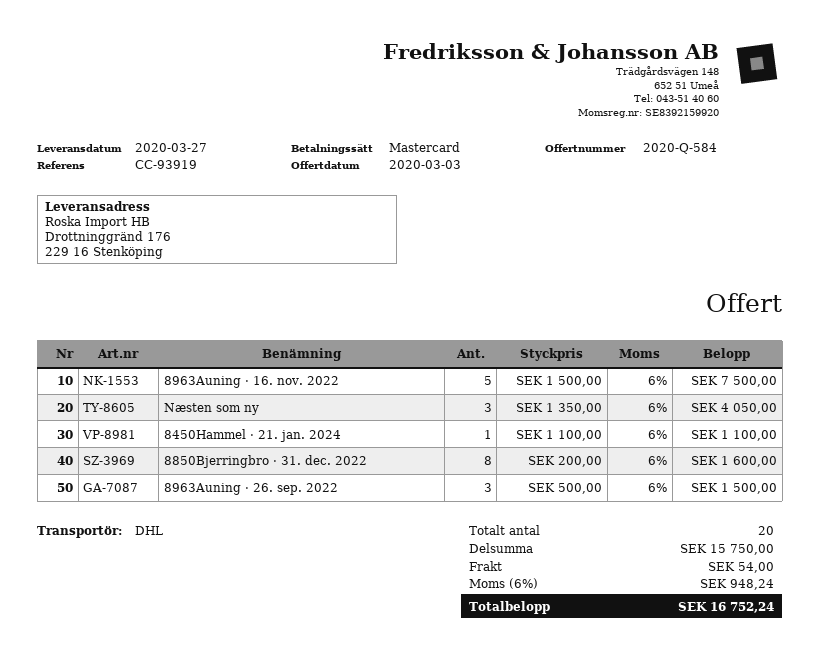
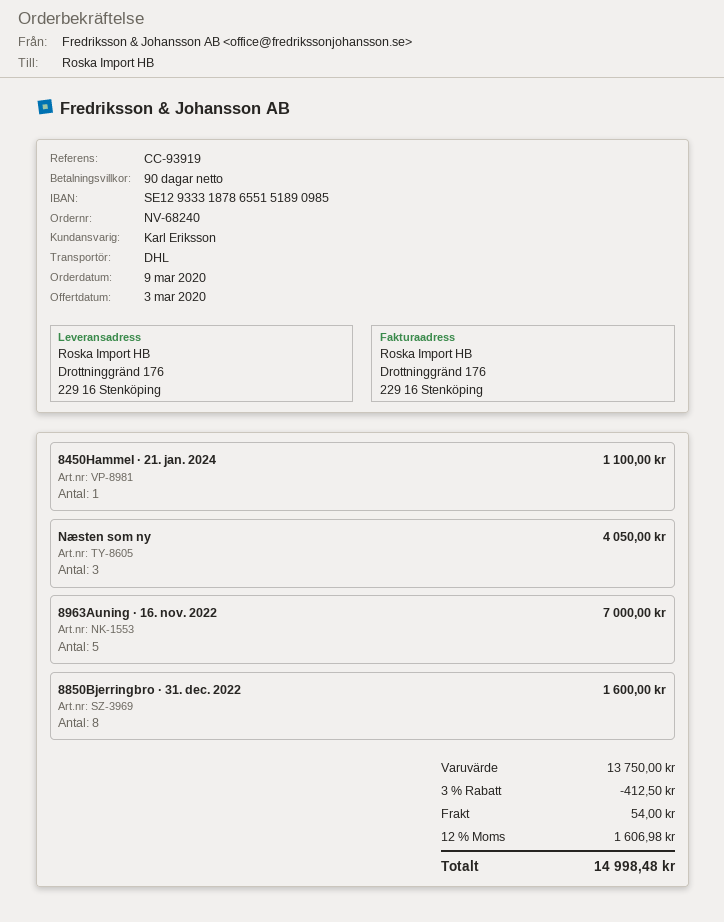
8963Auning · 16. nov. 2022: 5 for 7500.00 -> 5 for 7000.00
8963Auning · 26. sep. 2022: 3 for 1500.00 -> none
subtotal: 15750.00 -> 13750.00
discount: none -> 3% = 412.50
tax: 6% = 948.24 -> 12% = 1606.98
total: 16752.24 -> 14998.48

